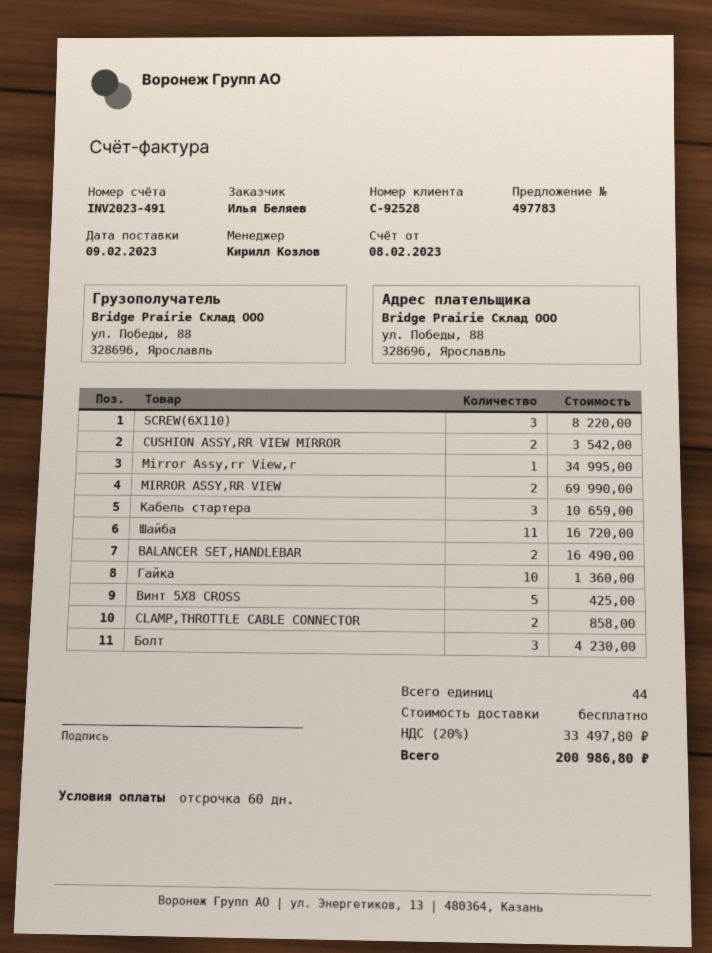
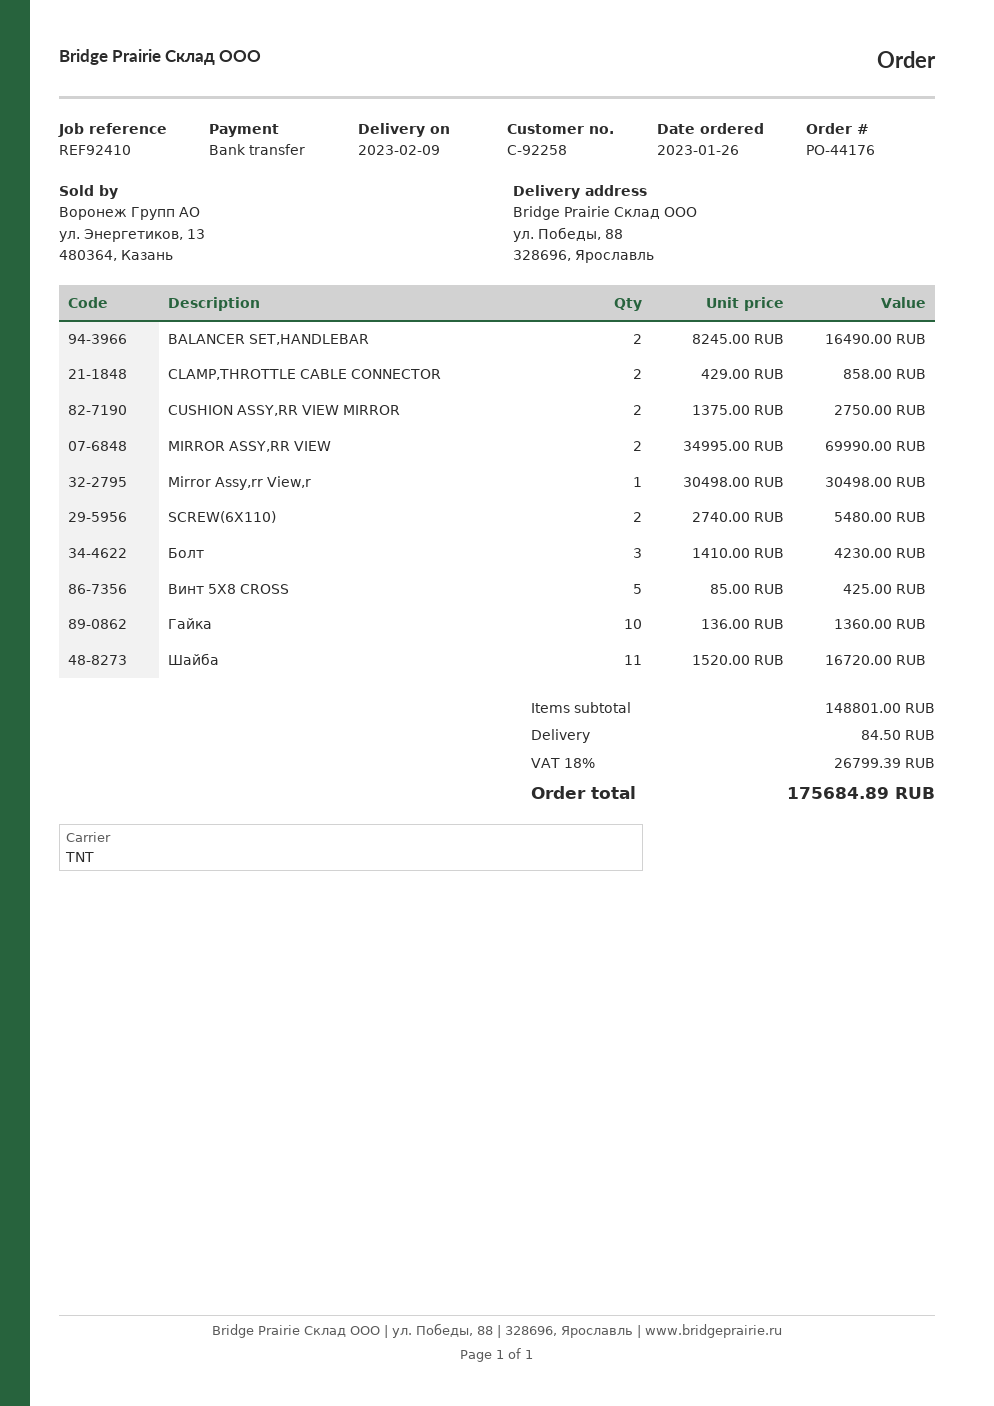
customer number: C-92528 -> C-92258
SCREW(6X110): 3 for 8220.00 -> 2 for 5480.00
CUSHION ASSY,RR VIEW MIRROR: 2 for 3542.00 -> 2 for 2750.00
Mirror Assy,rr View,r: 1 for 34995.00 -> 1 for 30498.00
Кабель стартера: 3 for 10659.00 -> none
shipping: 0.00 -> 84.50
tax: 20% = 33497.80 -> 18% = 26799.39
total: 200986.80 -> 175684.89

